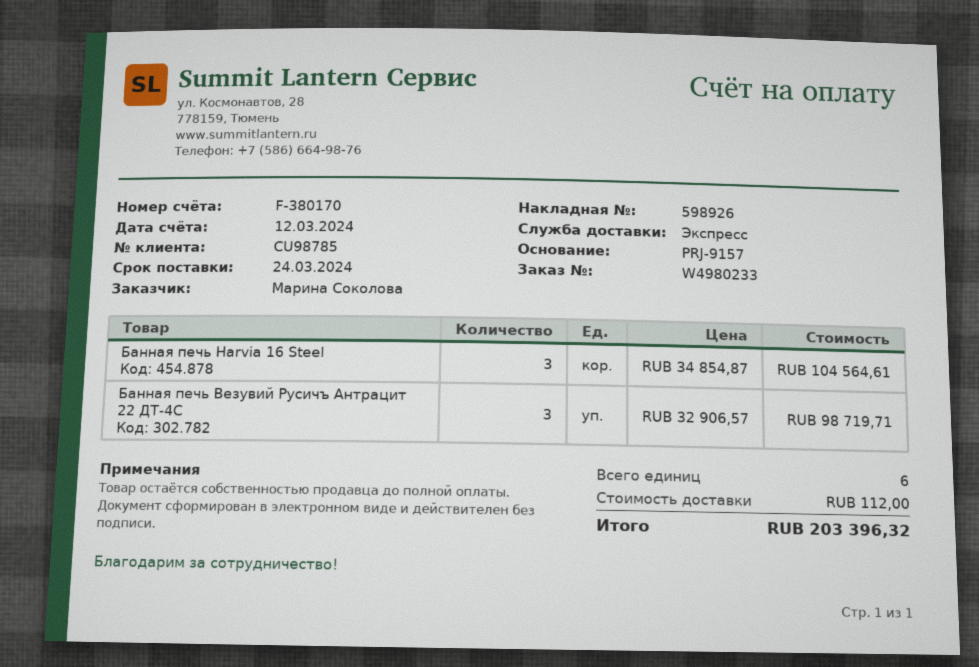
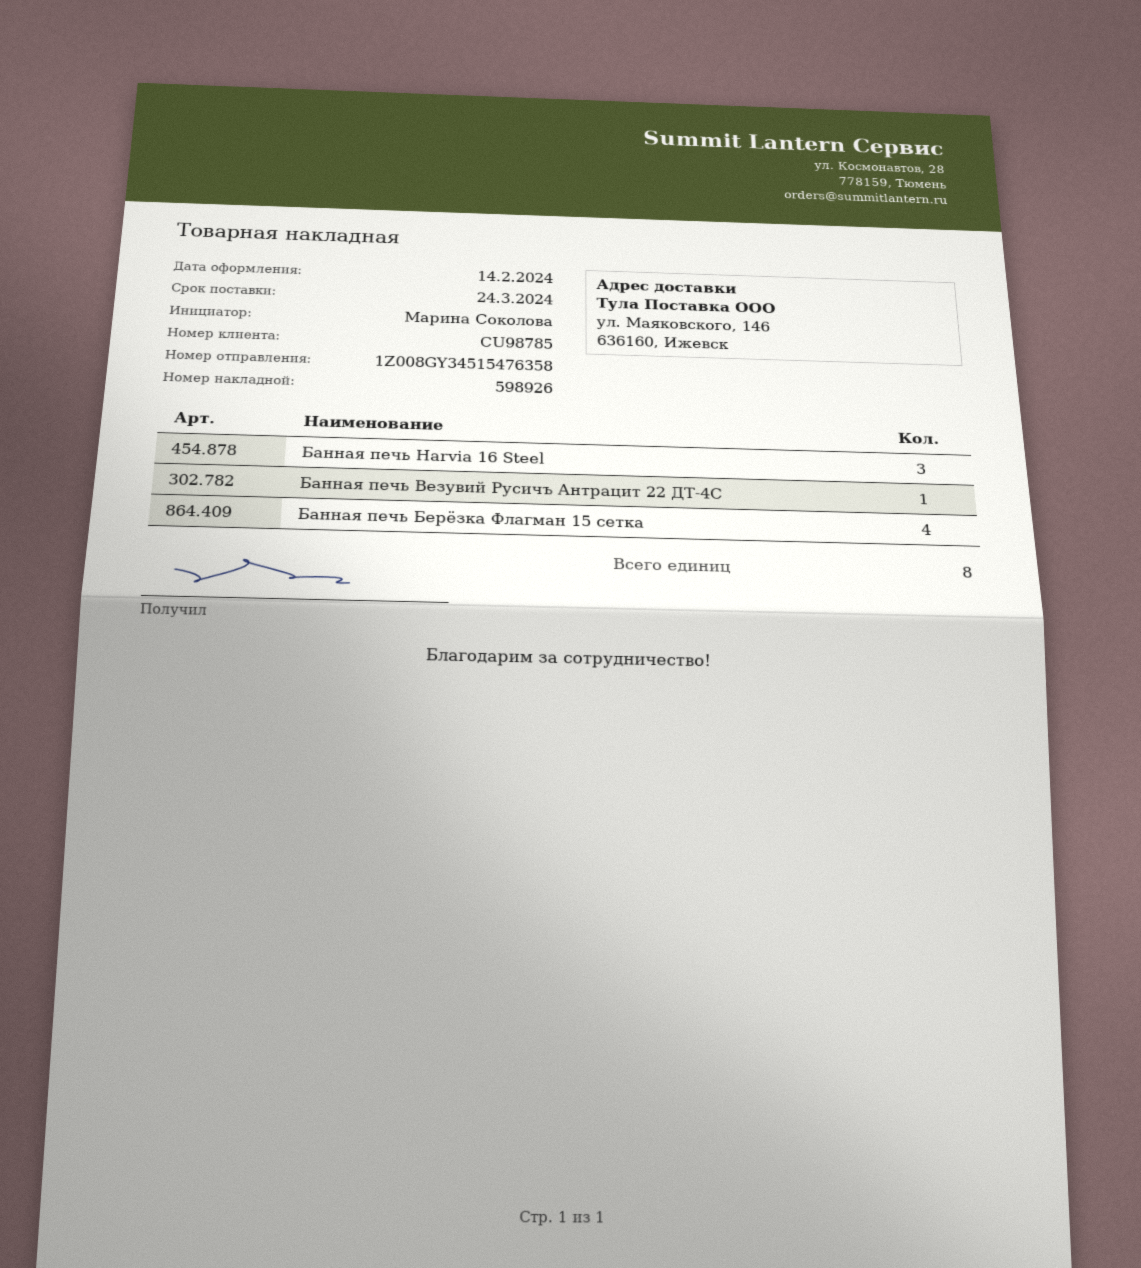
Банная печь Везувий Русичъ Антрацит 22 ДТ-4С: 3 -> 1
Банная печь Берёзка Флагман 15 сетка: none -> 4
total quantity: 6 -> 8

